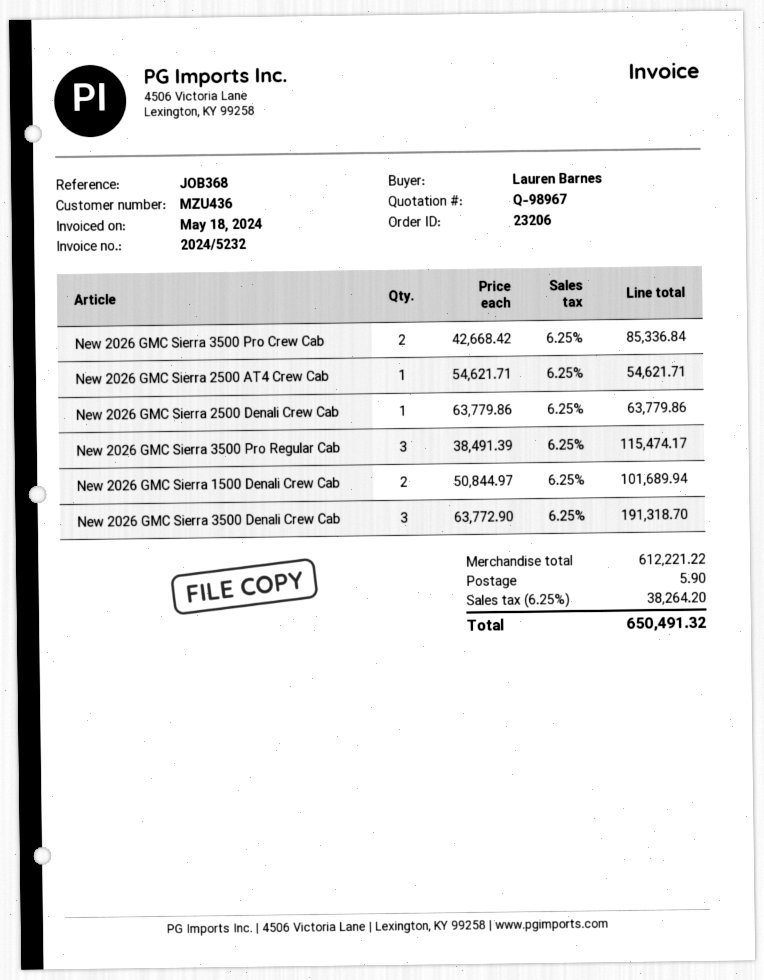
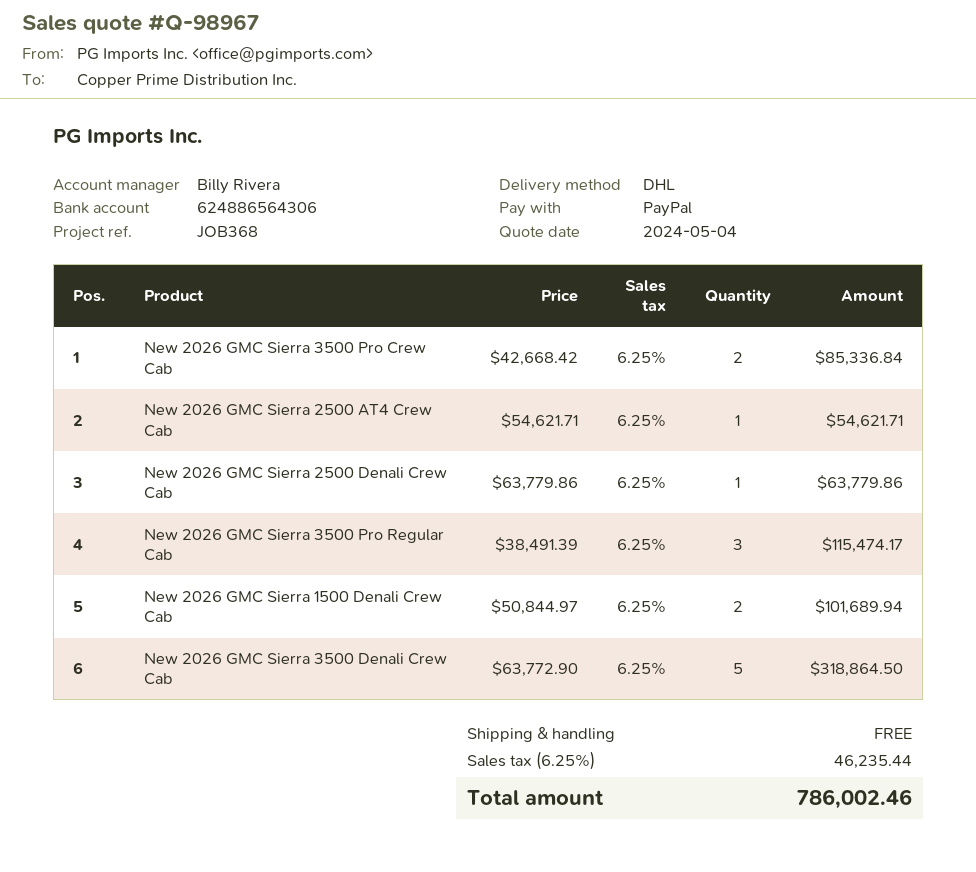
New 2026 GMC Sierra 3500 Denali Crew Cab: 3 x 63772.90 = 191318.70 -> 5 x 63772.90 = 318864.50
shipping: 5.90 -> 0.00
tax: 6.25% = 38264.20 -> 6.25% = 46235.44
total: 650491.32 -> 786002.46

